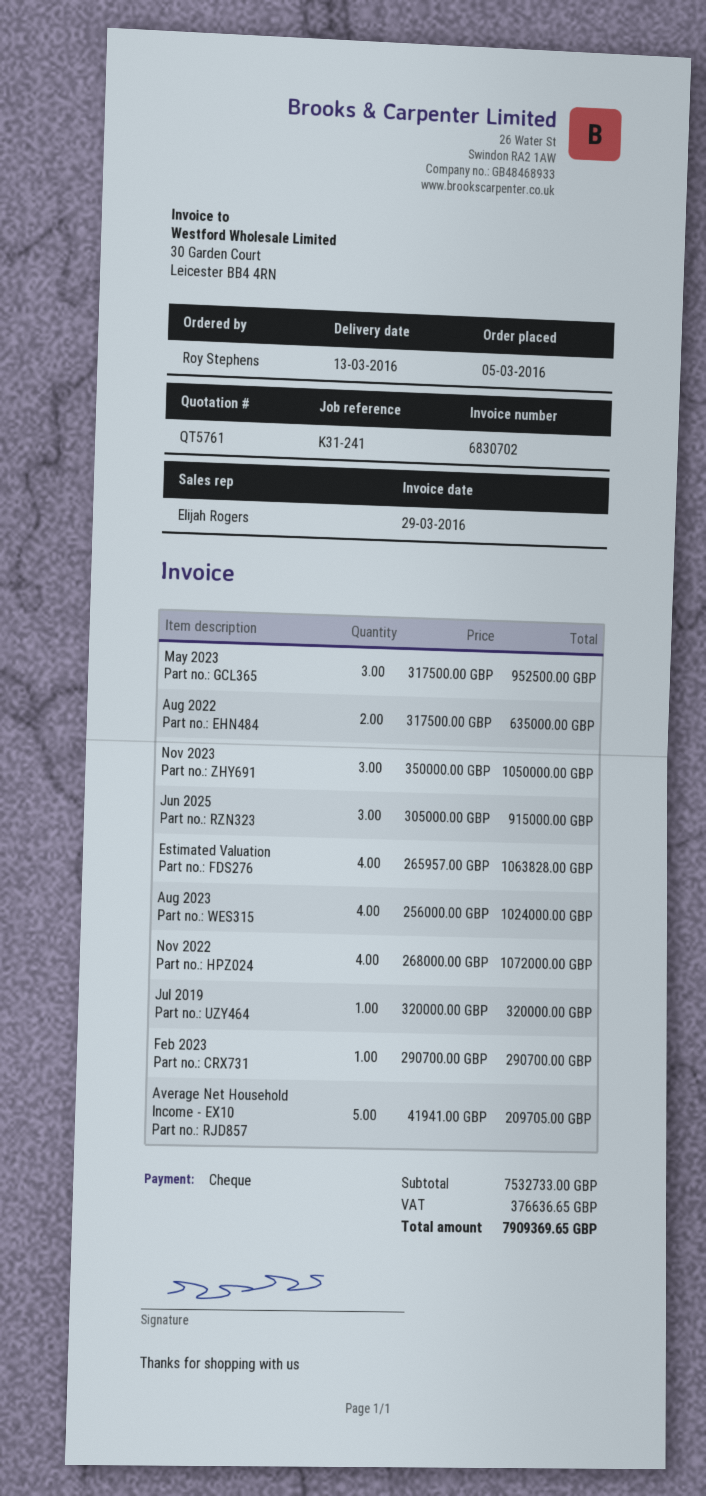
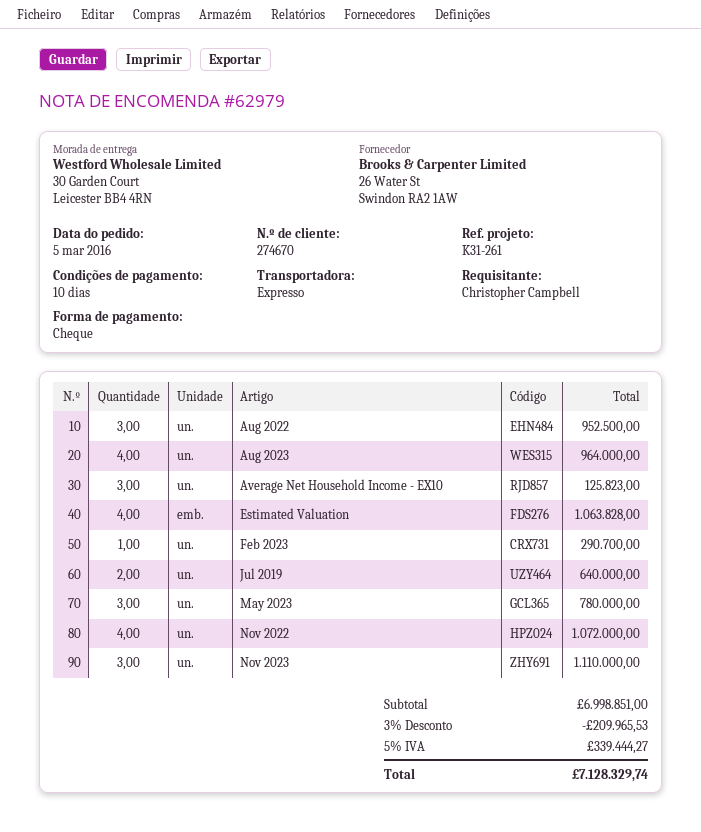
reference: K31-241 -> K31-261
ordered by: Roy Stephens -> Christopher Campbell
May 2023: 3 for 952500.00 -> 3 for 780000.00
Aug 2022: 2 for 635000.00 -> 3 for 952500.00
Nov 2023: 3 for 1050000.00 -> 3 for 1110000.00
Jun 2025: 3 for 915000.00 -> none
Aug 2023: 4 for 1024000.00 -> 4 for 964000.00
Jul 2019: 1 for 320000.00 -> 2 for 640000.00
Average Net Household Income - EX10: 5 for 209705.00 -> 3 for 125823.00
subtotal: 7532733.00 -> 6998851.00
discount: none -> 3% = 209965.53
tax: 376636.65 -> 339444.27
total: 7909369.65 -> 7128329.74

